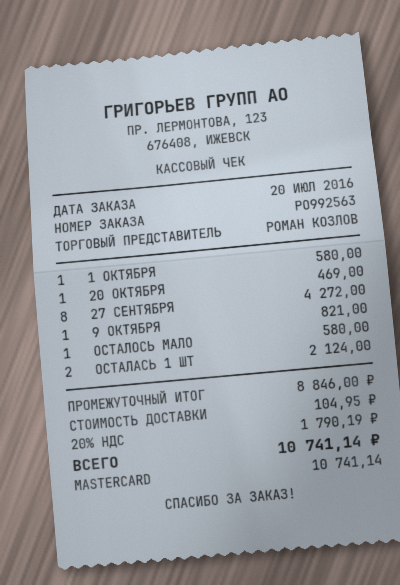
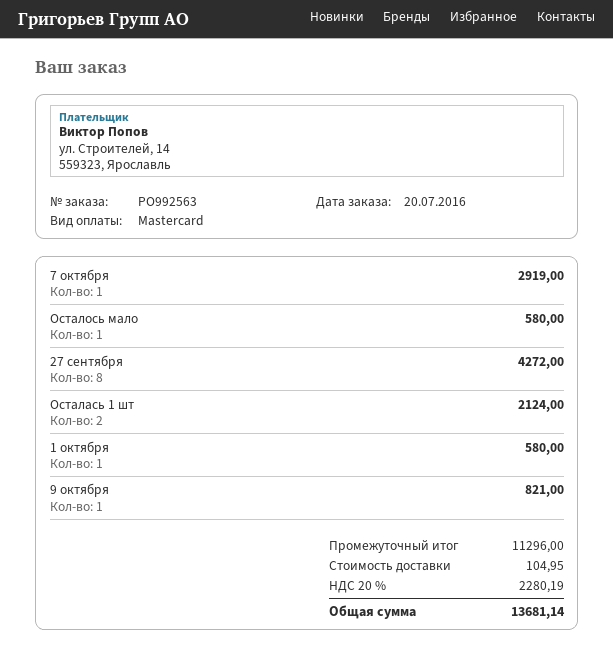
20 ОКТЯБРЯ: 1 for 469.00 -> none
7 октября: none -> 1 for 2919.00
subtotal: 8846.00 -> 11296.00
tax: 20% = 1790.19 -> 20% = 2280.19
total: 10741.14 -> 13681.14

